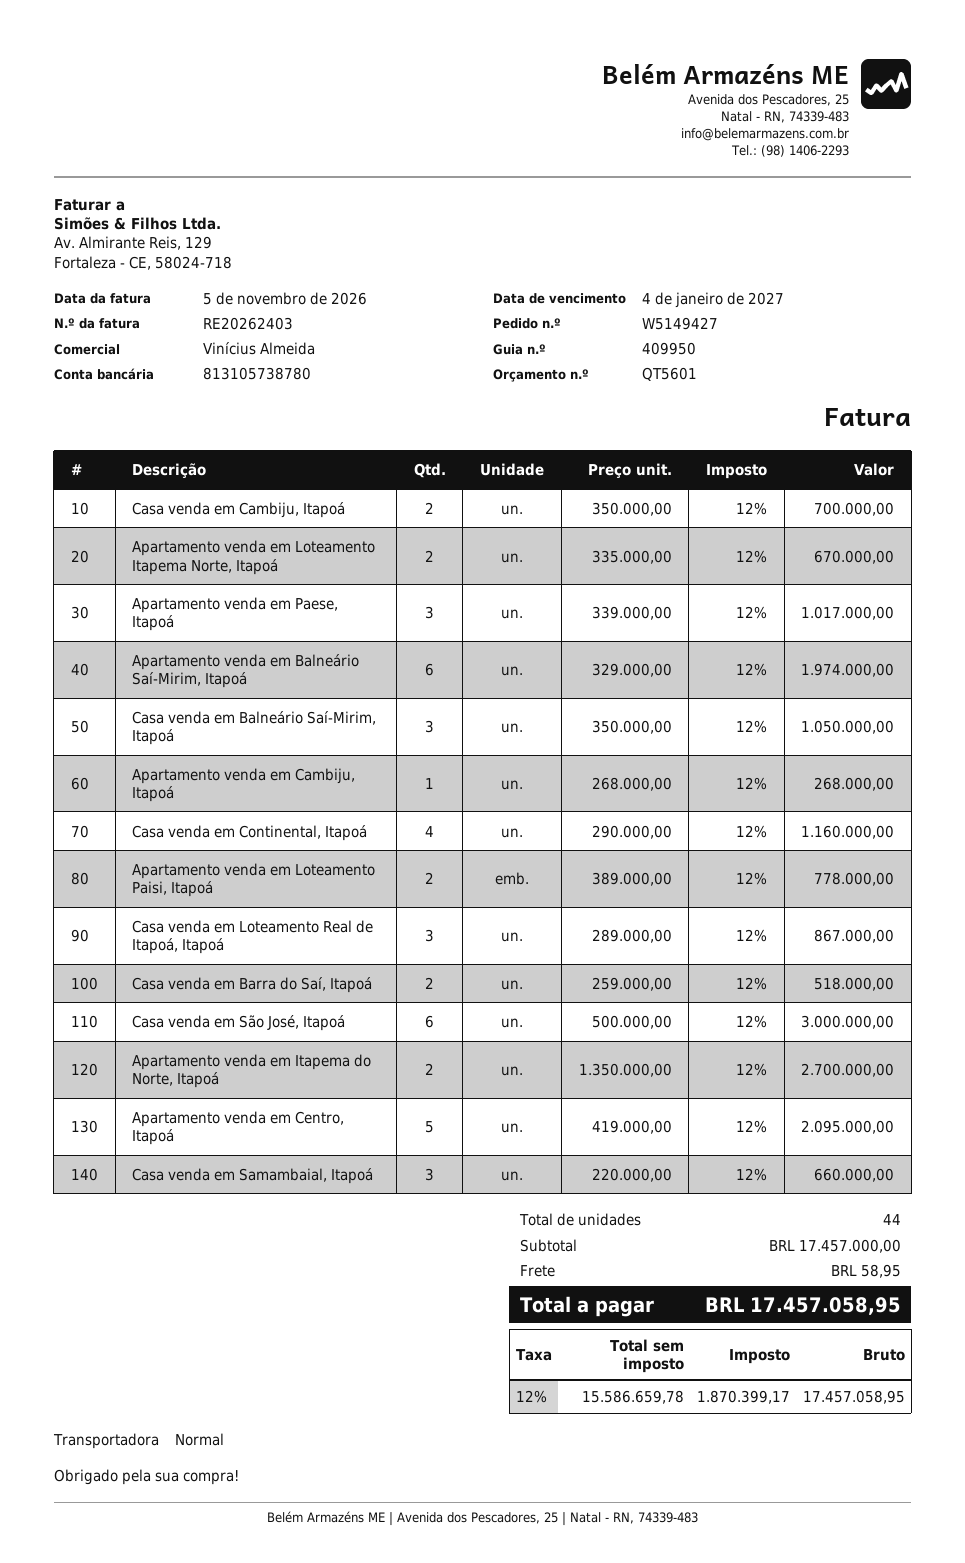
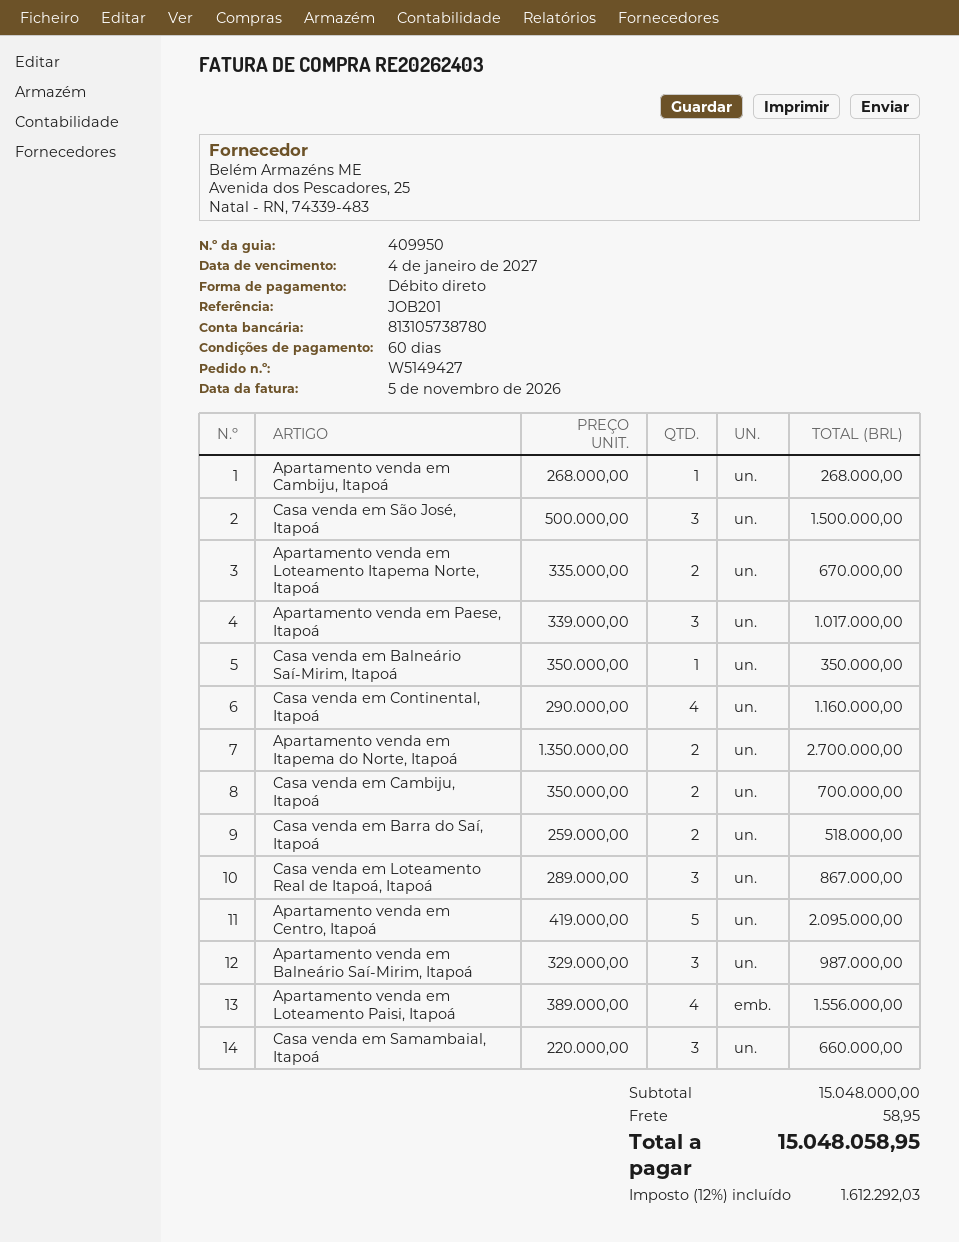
Apartamento venda em Balneário Saí-Mirim, Itapoá: 6 x 329000.00 = 1974000.00 -> 3 x 329000.00 = 987000.00
Casa venda em Balneário Saí-Mirim, Itapoá: 3 x 350000.00 = 1050000.00 -> 1 x 350000.00 = 350000.00
Apartamento venda em Loteamento Paisi, Itapoá: 2 x 389000.00 = 778000.00 -> 4 x 389000.00 = 1556000.00
Casa venda em São José, Itapoá: 6 x 500000.00 = 3000000.00 -> 3 x 500000.00 = 1500000.00
subtotal: 17457000.00 -> 15048000.00
tax: 12% = 1870399.17 -> 12% = 1612292.03
total: 17457058.95 -> 15048058.95

